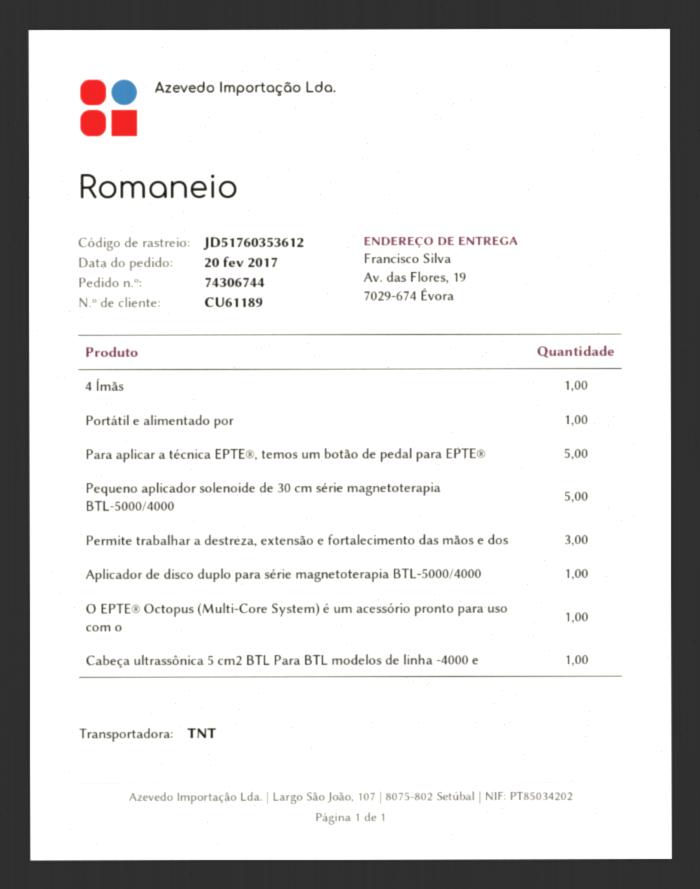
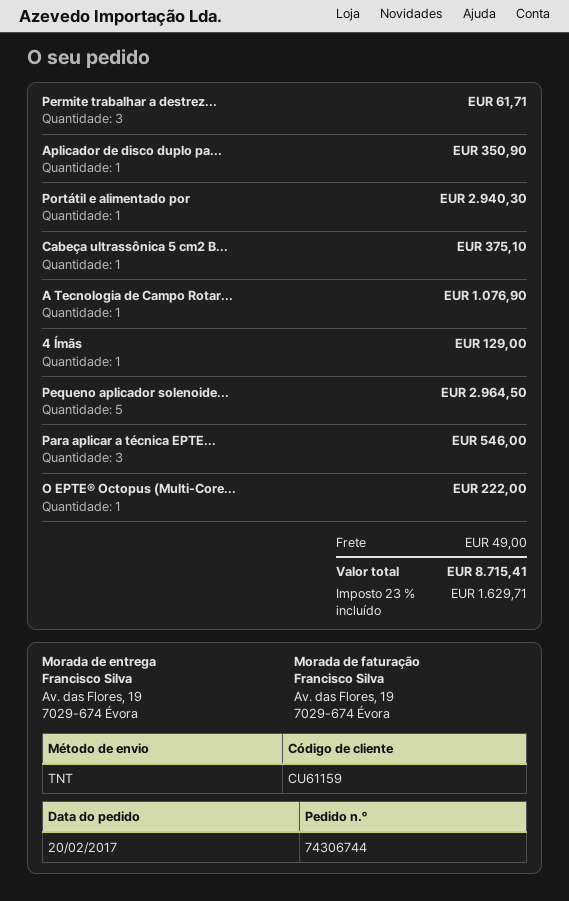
customer number: CU61189 -> CU61159
Para aplicar a técnica EPTE®, temos um botão de pedal para EPTE®: 5 -> 3
A Tecnologia de Campo Rotar...: none -> 1

